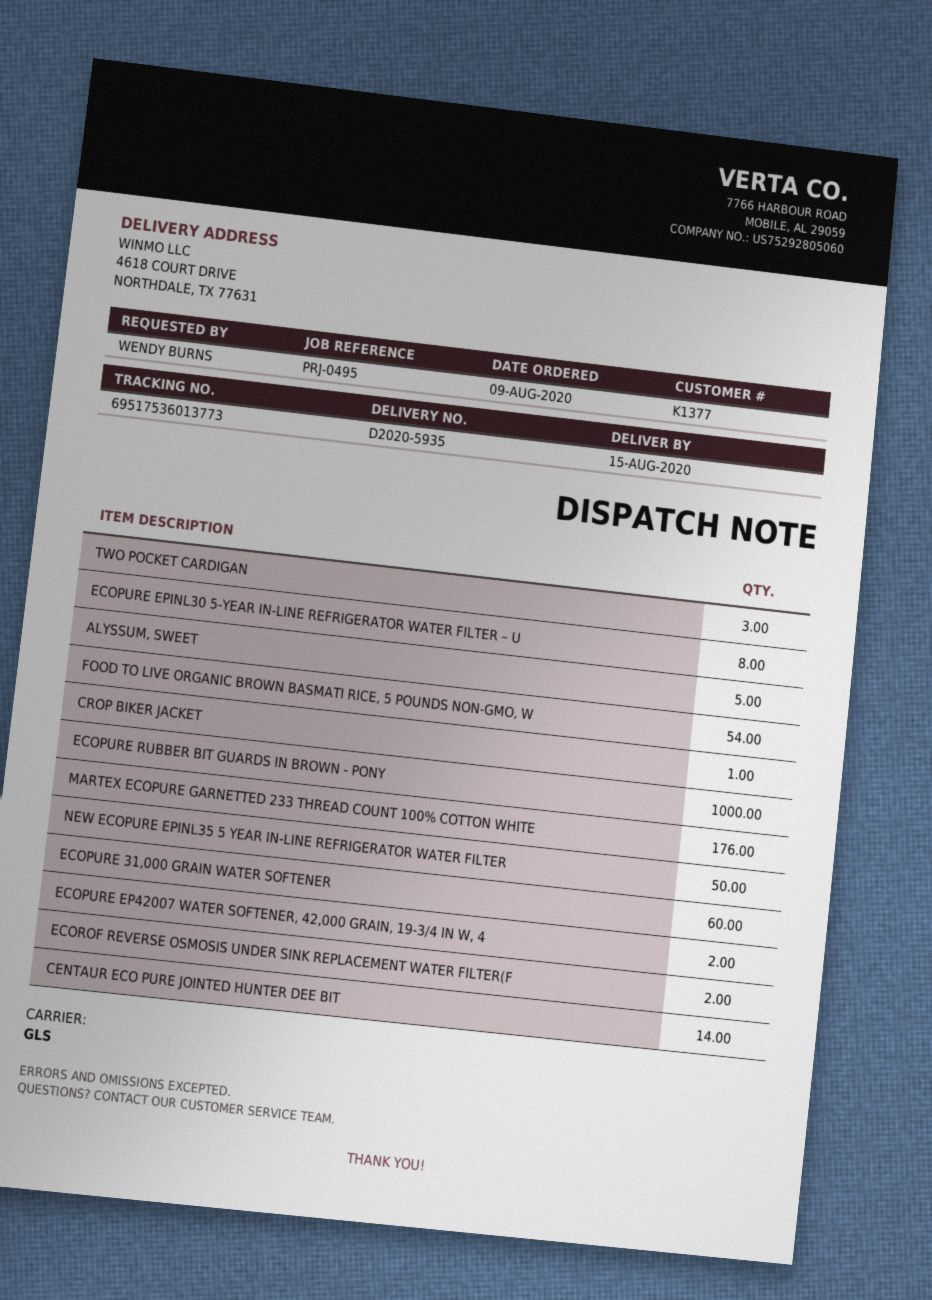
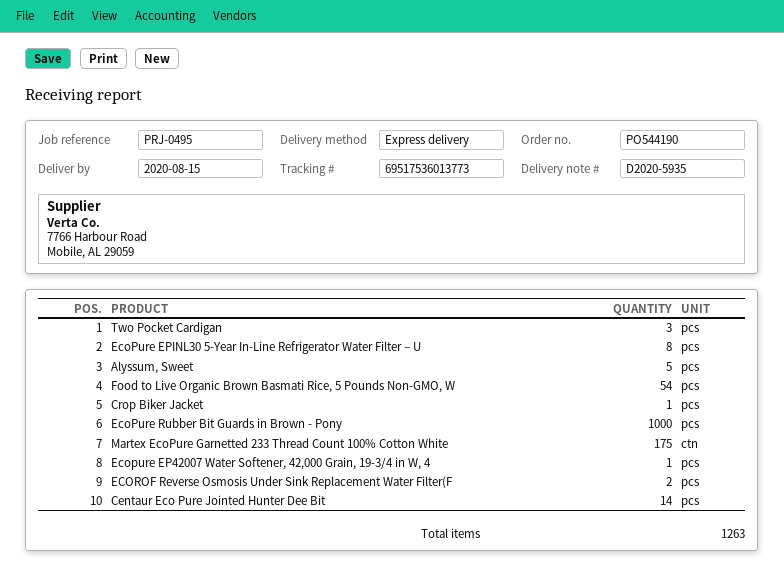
shipping method: GLS -> express
MARTEX ECOPURE GARNETTED 233 THREAD COUNT 100% COTTON WHITE: 176 -> 175
NEW ECOPURE EPINL35 5 YEAR IN-LINE REFRIGERATOR WATER FILTER: 50 -> none
ECOPURE 31,000 GRAIN WATER SOFTENER: 60 -> none
ECOPURE EP42007 WATER SOFTENER, 42,000 GRAIN, 19-3/4 IN W, 4: 2 -> 1

